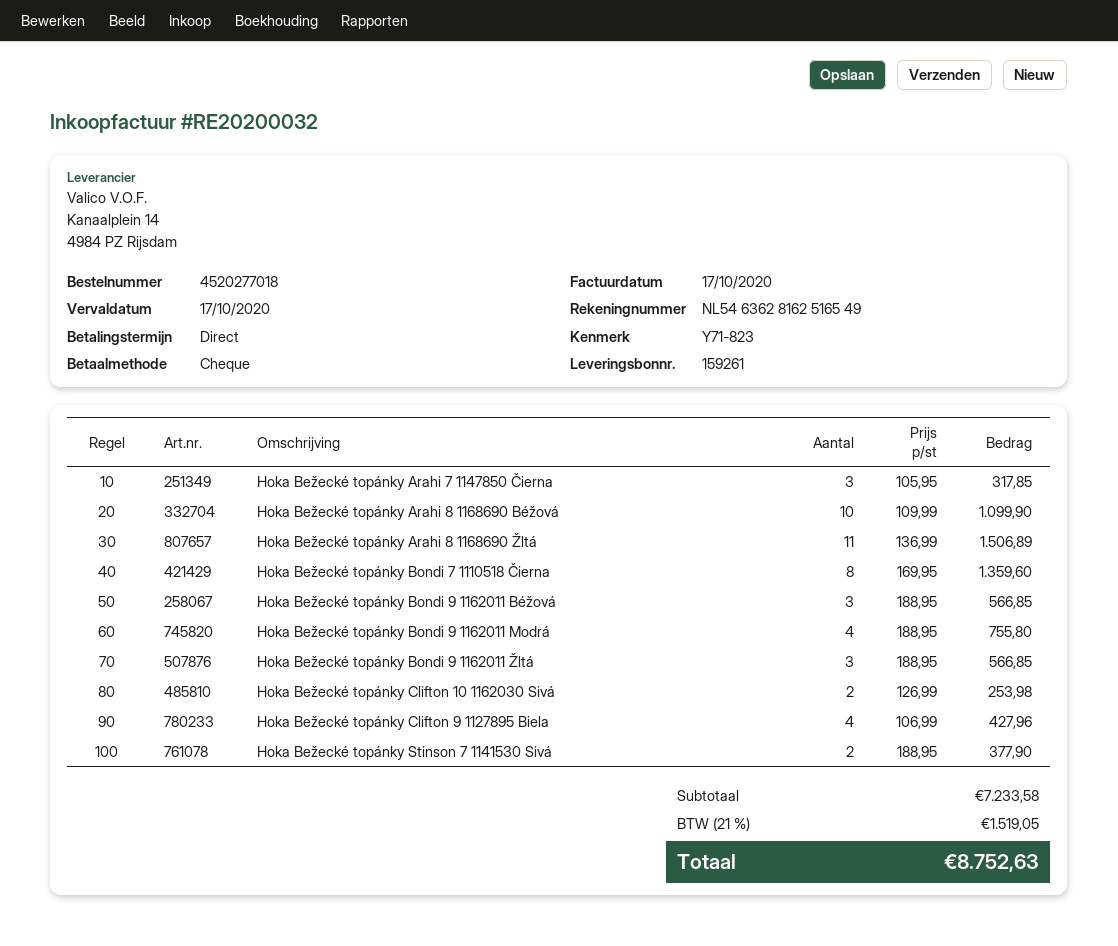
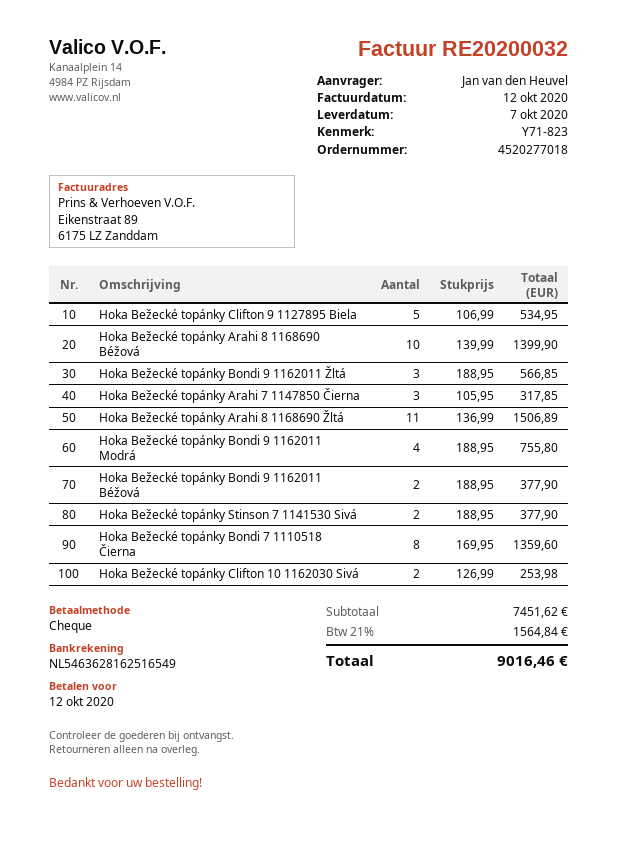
invoice date: 2020-10-17 -> 2020-10-12
due date: 2020-10-17 -> 2020-10-12
Hoka Bežecké topánky Arahi 8 1168690 Béžová: 10 x 109.99 = 1099.90 -> 10 x 139.99 = 1399.90
Hoka Bežecké topánky Bondi 9 1162011 Béžová: 3 x 188.95 = 566.85 -> 2 x 188.95 = 377.90
Hoka Bežecké topánky Clifton 9 1127895 Biela: 4 x 106.99 = 427.96 -> 5 x 106.99 = 534.95
subtotal: 7233.58 -> 7451.62
tax: 21% = 1519.05 -> 21% = 1564.84
total: 8752.63 -> 9016.46

